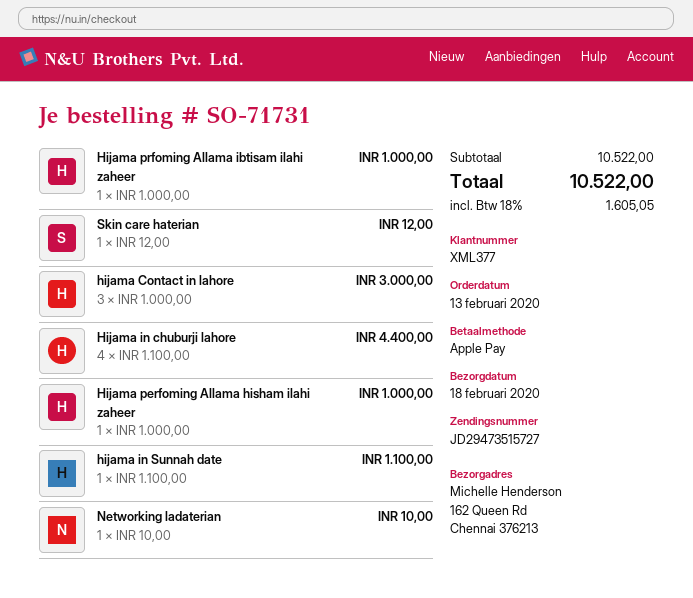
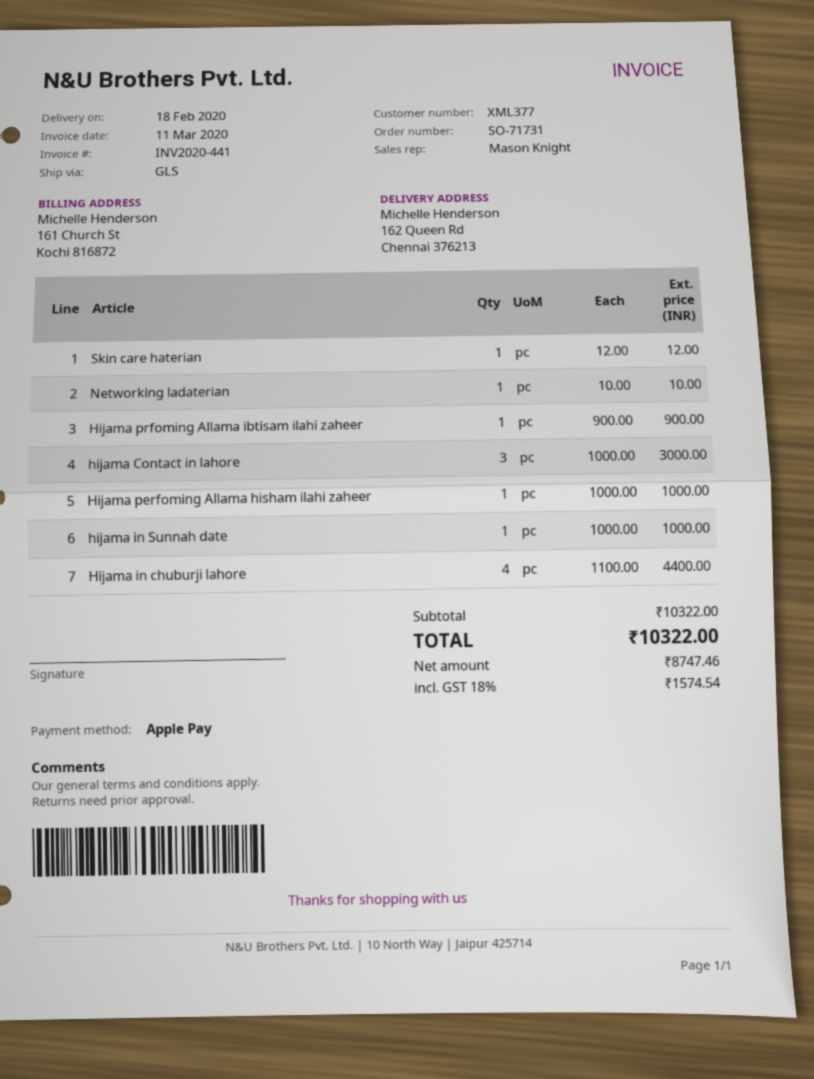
Hijama prfoming Allama ibtisam ilahi zaheer: 1 x 1000.00 = 1000.00 -> 1 x 900.00 = 900.00
hijama in Sunnah date: 1 x 1100.00 = 1100.00 -> 1 x 1000.00 = 1000.00
subtotal: 10522.00 -> 10322.00
tax: 18% = 1605.05 -> 18% = 1574.54
total: 10522.00 -> 10322.00

